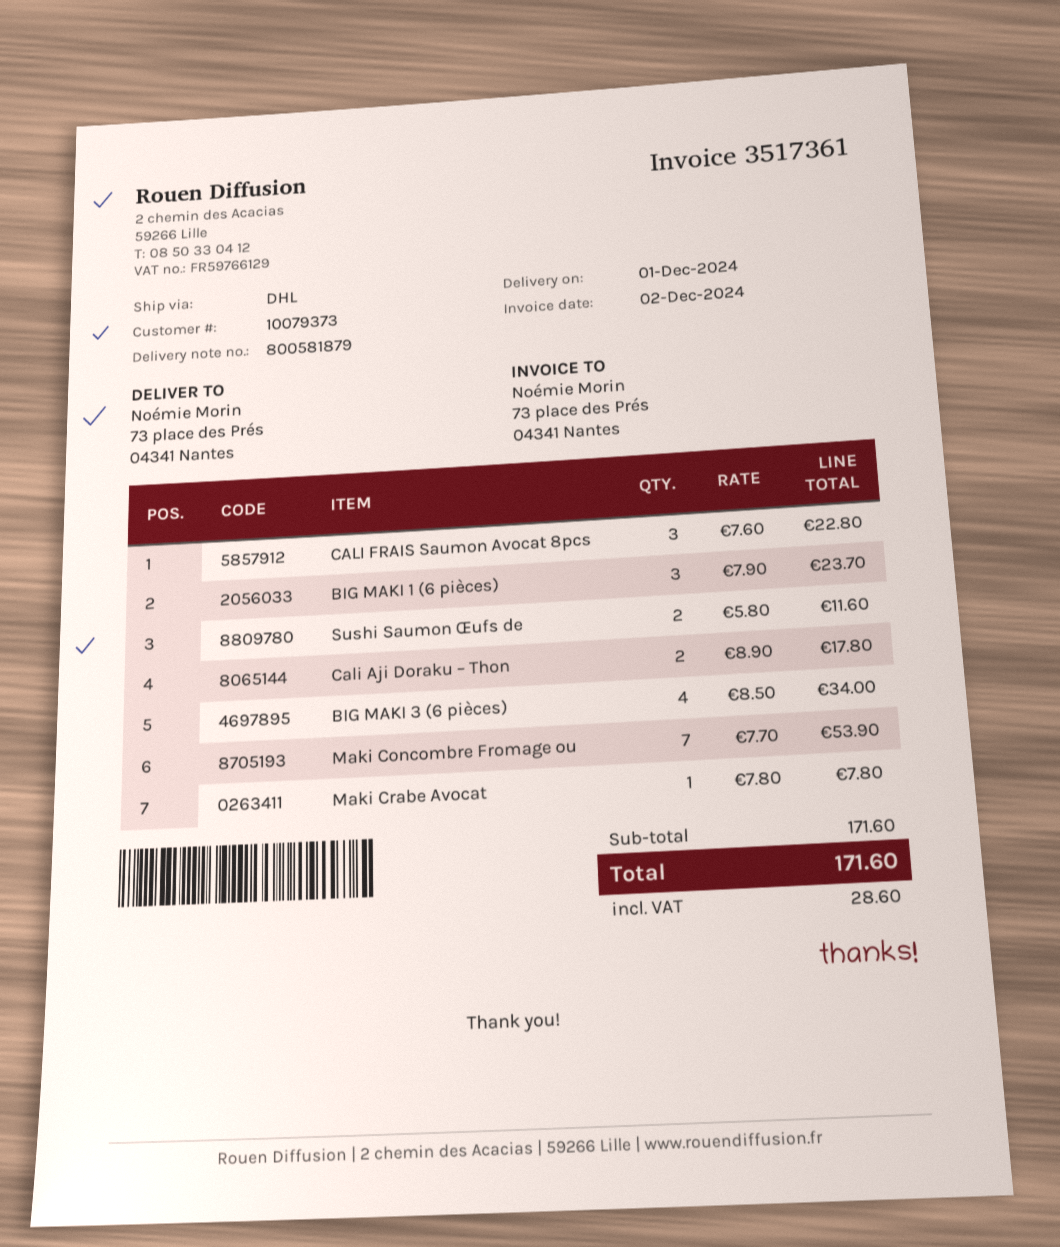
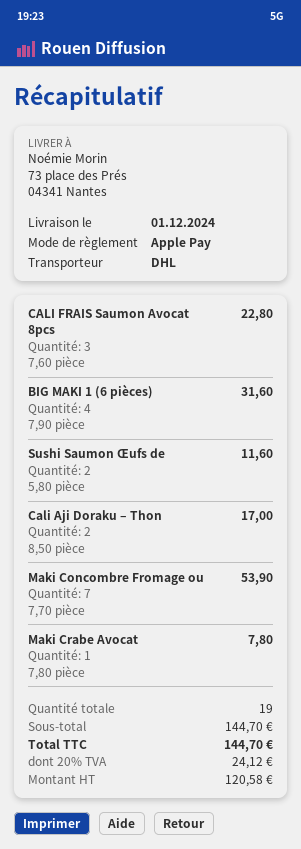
BIG MAKI 1 (6 pièces): 3 x 7.90 = 23.70 -> 4 x 7.90 = 31.60
Cali Aji Doraku – Thon: 2 x 8.90 = 17.80 -> 2 x 8.50 = 17.00
BIG MAKI 3 (6 pièces): 4 x 8.50 = 34.00 -> none
subtotal: 171.60 -> 144.70
tax: 28.60 -> 24.12
total: 171.60 -> 144.70

